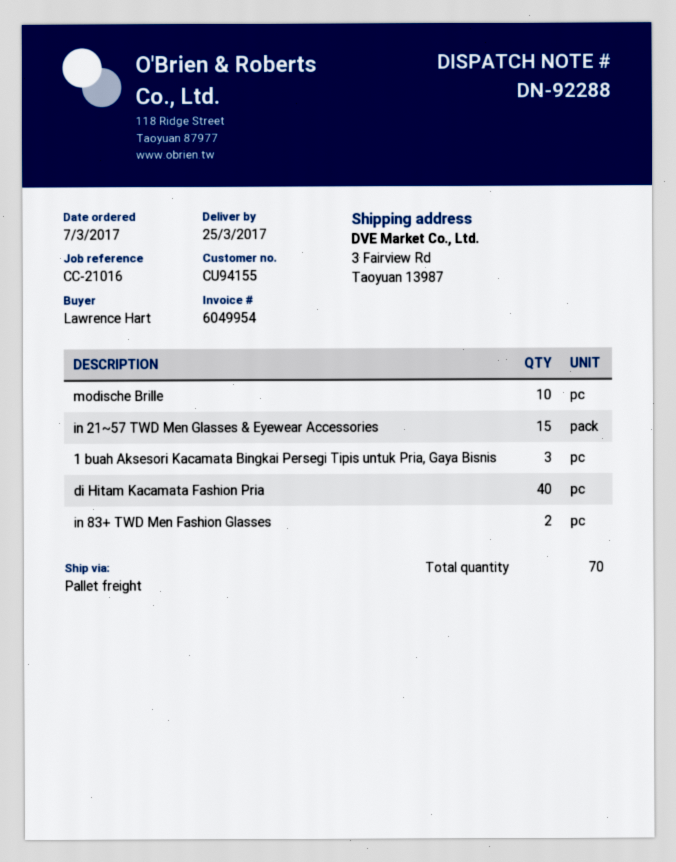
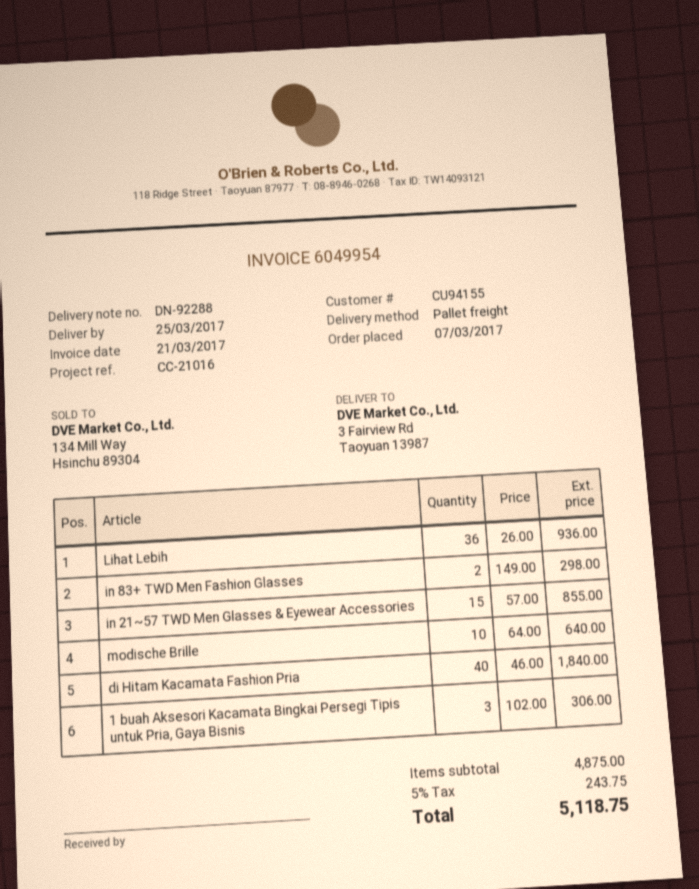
Lihat Lebih: none -> 36

